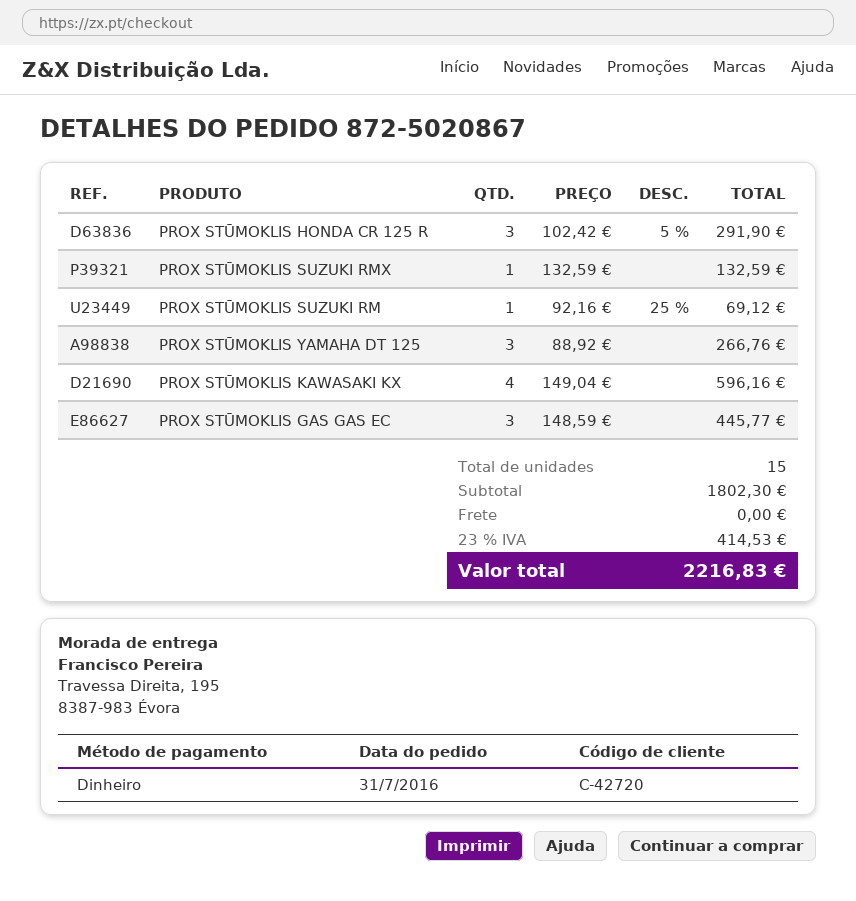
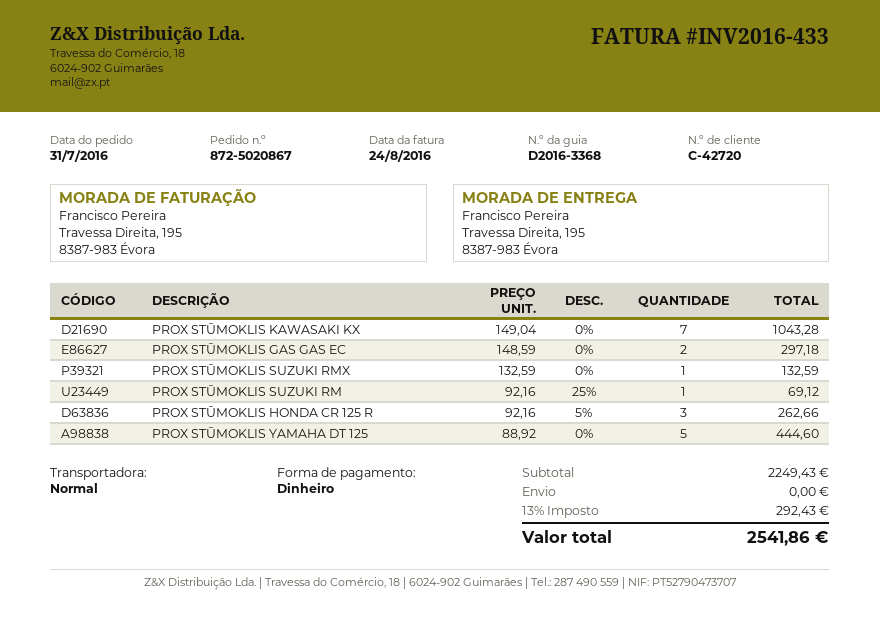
PROX STŪMOKLIS HONDA CR 125 R: 3 x 102.42 - 5% = 291.90 -> 3 x 92.16 - 5% = 262.66
PROX STŪMOKLIS YAMAHA DT 125: 3 x 88.92 = 266.76 -> 5 x 88.92 = 444.60
PROX STŪMOKLIS KAWASAKI KX: 4 x 149.04 = 596.16 -> 7 x 149.04 = 1043.28
PROX STŪMOKLIS GAS GAS EC: 3 x 148.59 = 445.77 -> 2 x 148.59 = 297.18
subtotal: 1802.30 -> 2249.43
tax: 23% = 414.53 -> 13% = 292.43
total: 2216.83 -> 2541.86

